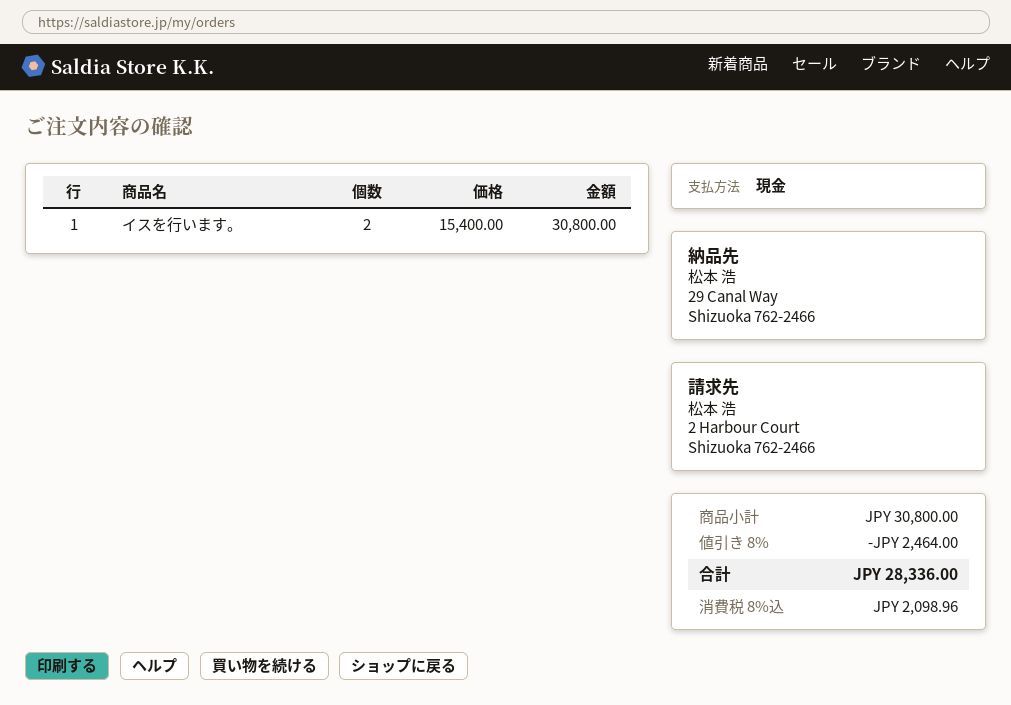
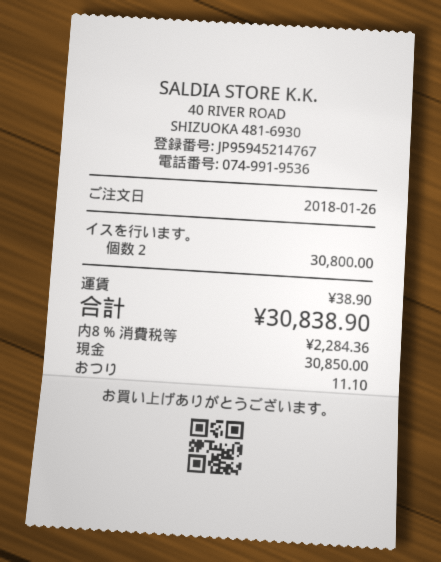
discount: 8% = 2464.00 -> none
shipping: none -> 38.90
tax: 8% = 2098.96 -> 8% = 2284.36
total: 28336.00 -> 30838.90

